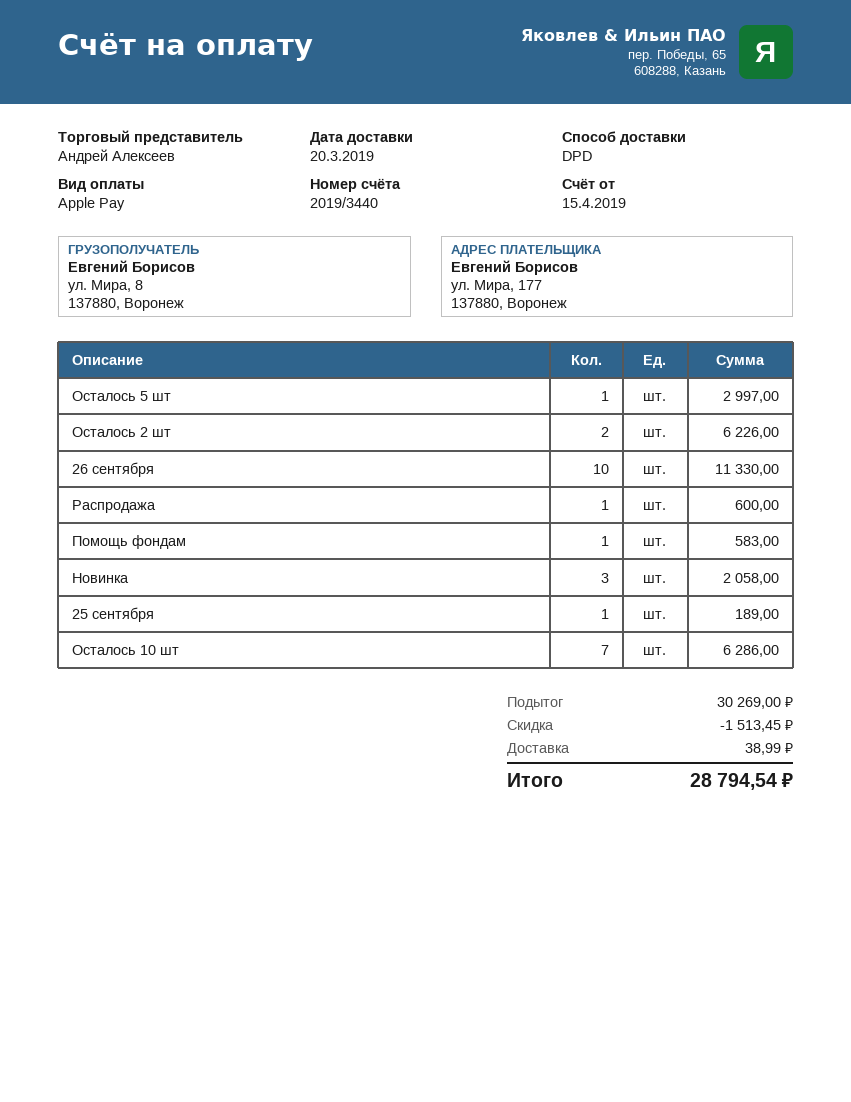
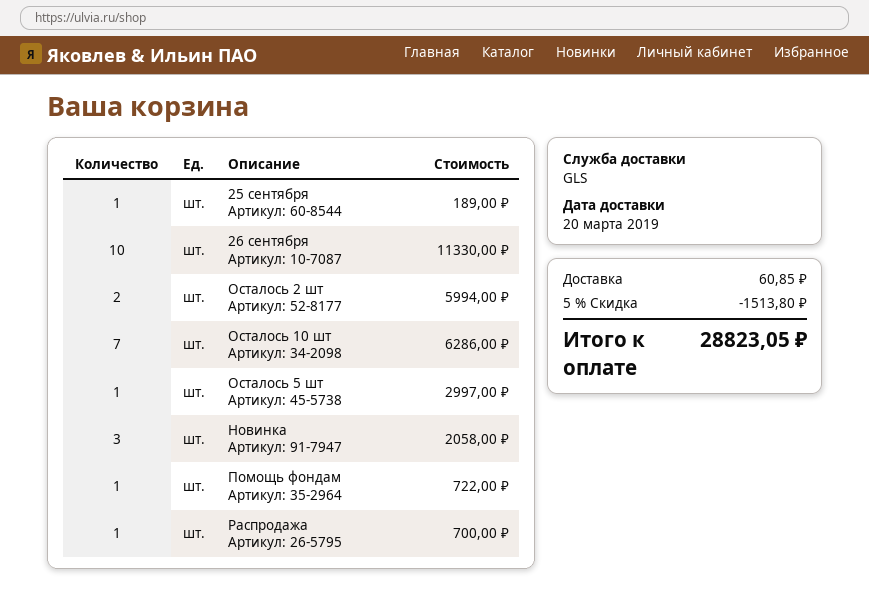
shipping method: DPD -> GLS
Осталось 2 шт: 2 for 6226.00 -> 2 for 5994.00
Распродажа: 1 for 600.00 -> 1 for 700.00
Помощь фондам: 1 for 583.00 -> 1 for 722.00
discount: 1513.45 -> 1513.80
shipping: 38.99 -> 60.85
total: 28794.54 -> 28823.05

